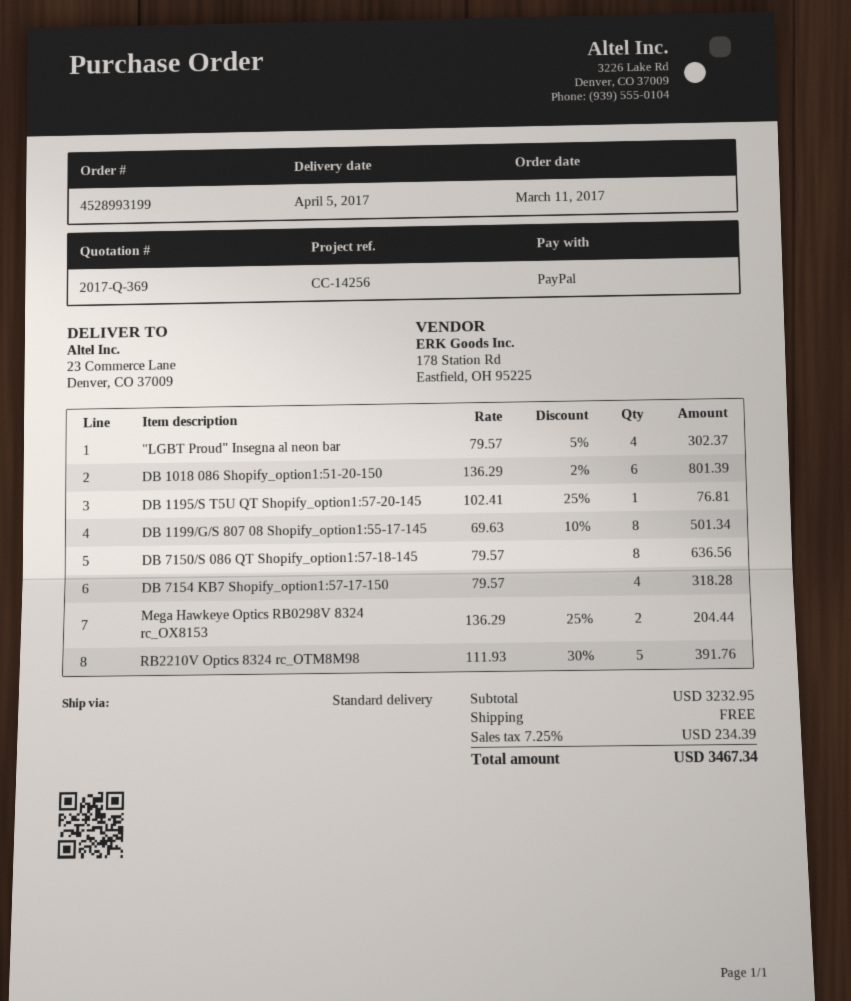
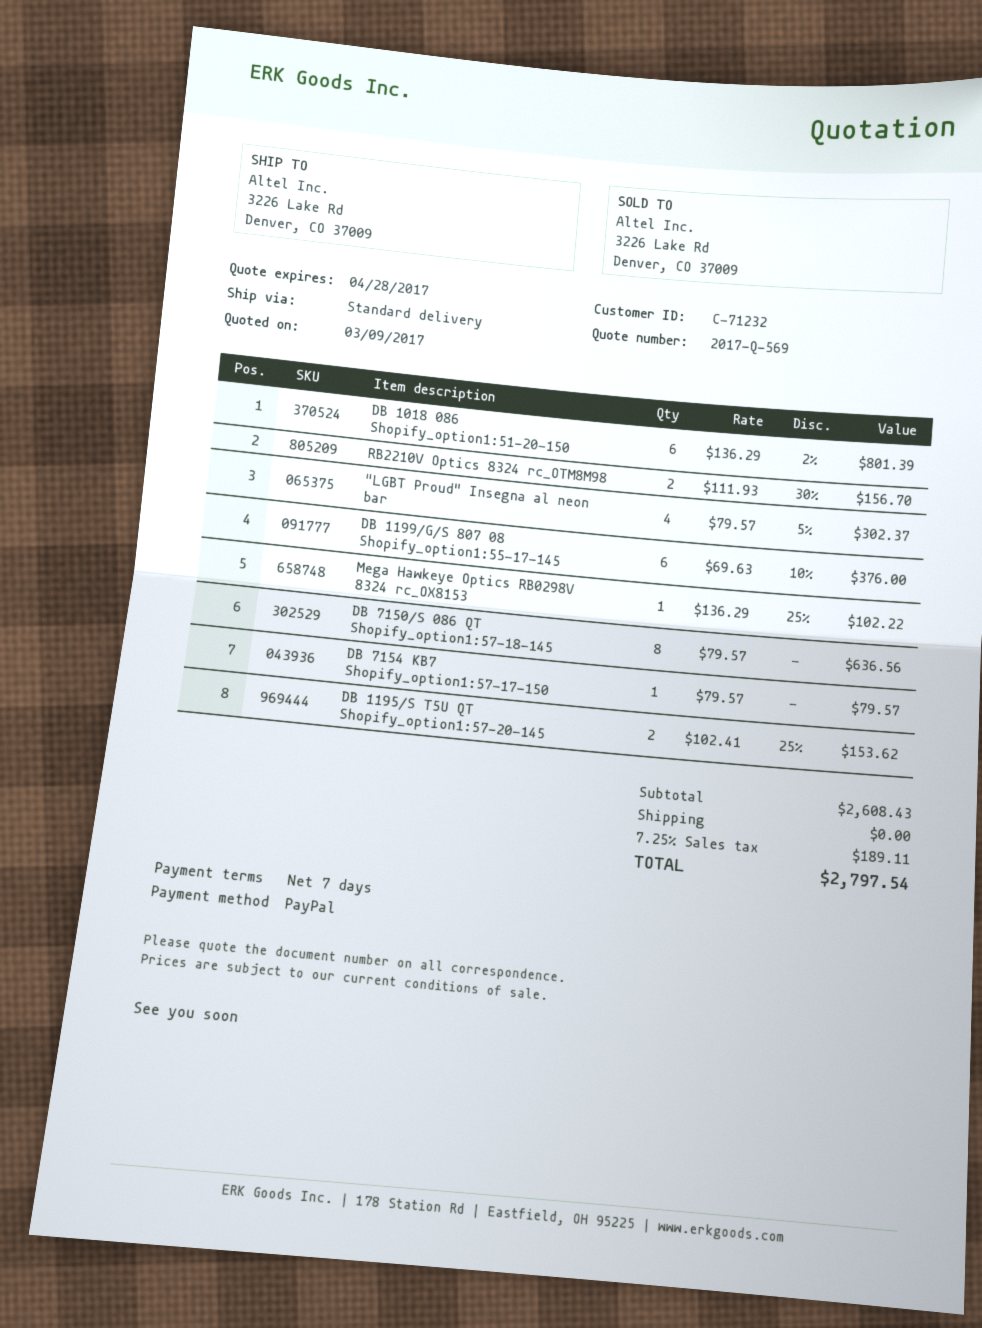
quote number: 2017-Q-369 -> 2017-Q-569
ship to: 23 Commerce Lane, Denver, CO 37009 -> 3226 Lake Rd, Denver, CO 37009
DB 1195/S T5U QT Shopify_option1:57-20-145: 1 x 102.41 - 25% = 76.81 -> 2 x 102.41 - 25% = 153.62
DB 1199/G/S 807 08 Shopify_option1:55-17-145: 8 x 69.63 - 10% = 501.34 -> 6 x 69.63 - 10% = 376.00
DB 7154 KB7 Shopify_option1:57-17-150: 4 x 79.57 = 318.28 -> 1 x 79.57 = 79.57
Mega Hawkeye Optics RB0298V 8324 rc_OX8153: 2 x 136.29 - 25% = 204.44 -> 1 x 136.29 - 25% = 102.22
RB2210V Optics 8324 rc_OTM8M98: 5 x 111.93 - 30% = 391.76 -> 2 x 111.93 - 30% = 156.70
subtotal: 3232.95 -> 2608.43
tax: 7.25% = 234.39 -> 7.25% = 189.11
total: 3467.34 -> 2797.54

